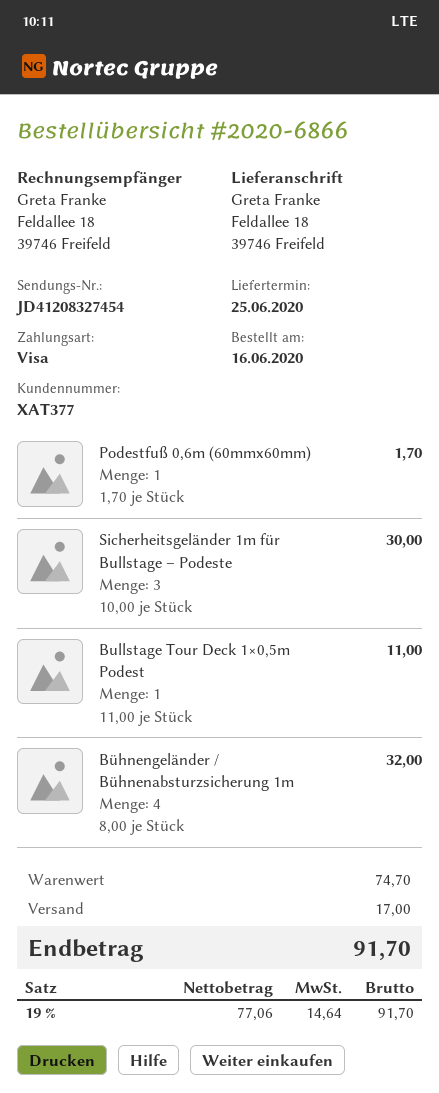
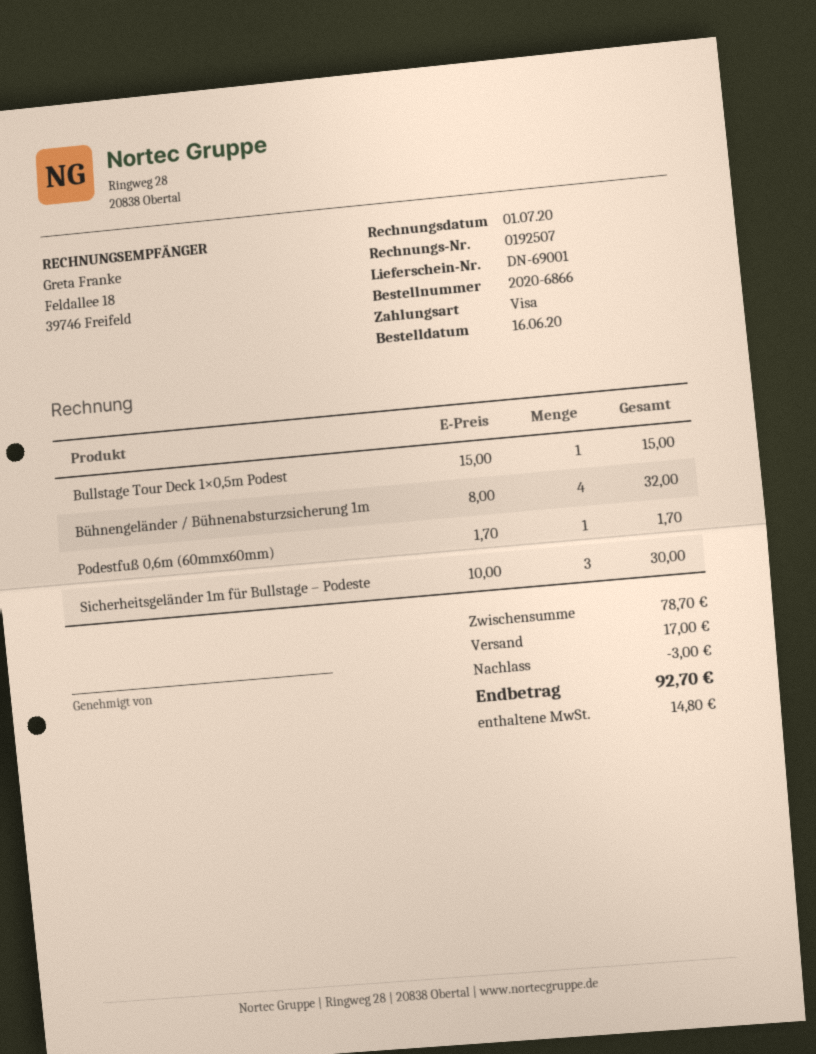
Bullstage Tour Deck 1×0,5m Podest: 1 x 11.00 = 11.00 -> 1 x 15.00 = 15.00
subtotal: 74.70 -> 78.70
discount: none -> 3.00
tax: 14.64 -> 14.80
total: 91.70 -> 92.70

